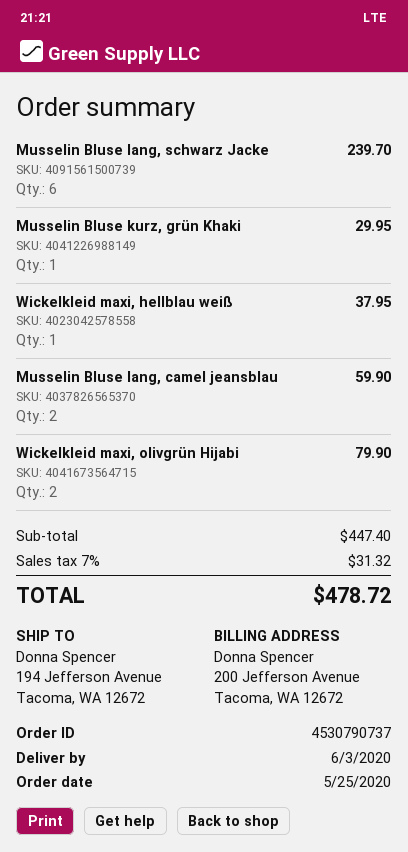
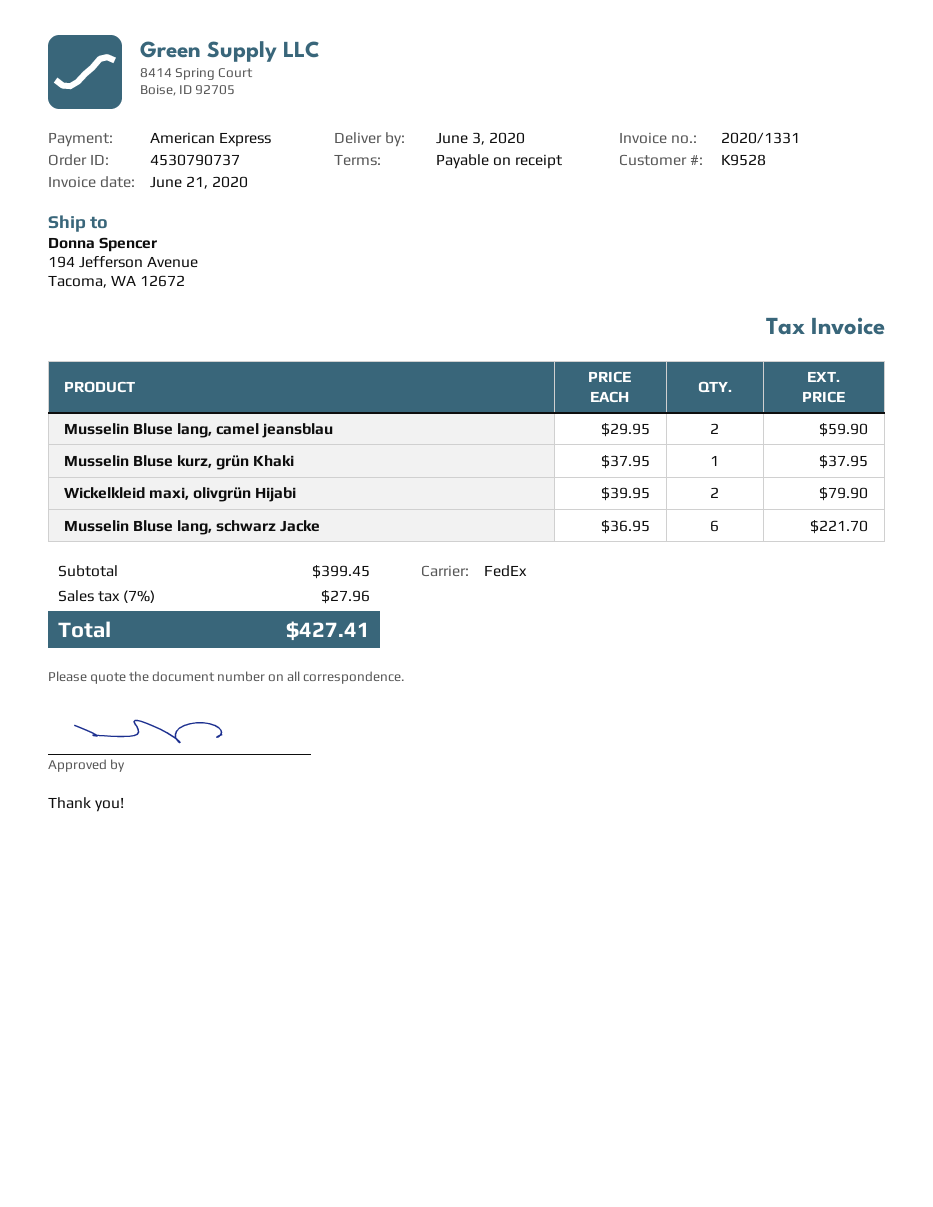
Musselin Bluse lang, schwarz Jacke: 6 for 239.70 -> 6 for 221.70
Musselin Bluse kurz, grün Khaki: 1 for 29.95 -> 1 for 37.95
Wickelkleid maxi, hellblau weiß: 1 for 37.95 -> none
subtotal: 447.40 -> 399.45
tax: 7% = 31.32 -> 7% = 27.96
total: 478.72 -> 427.41

